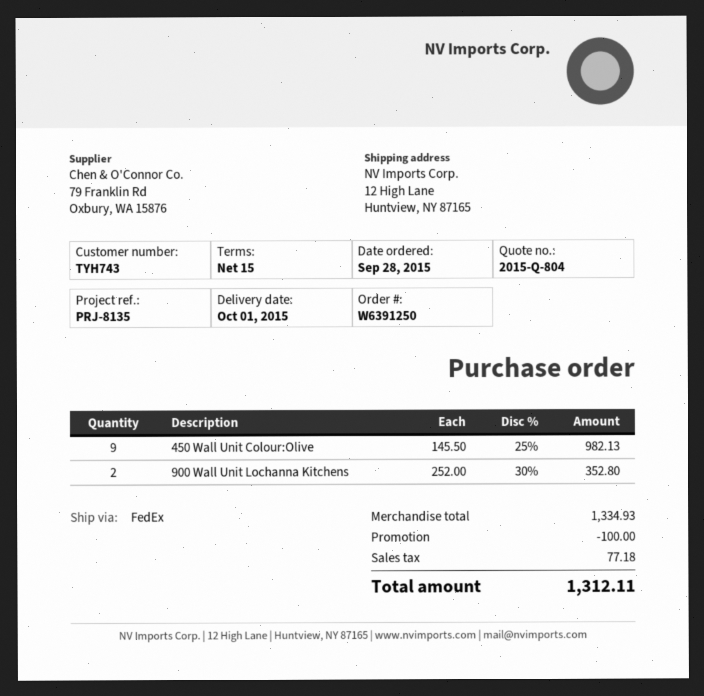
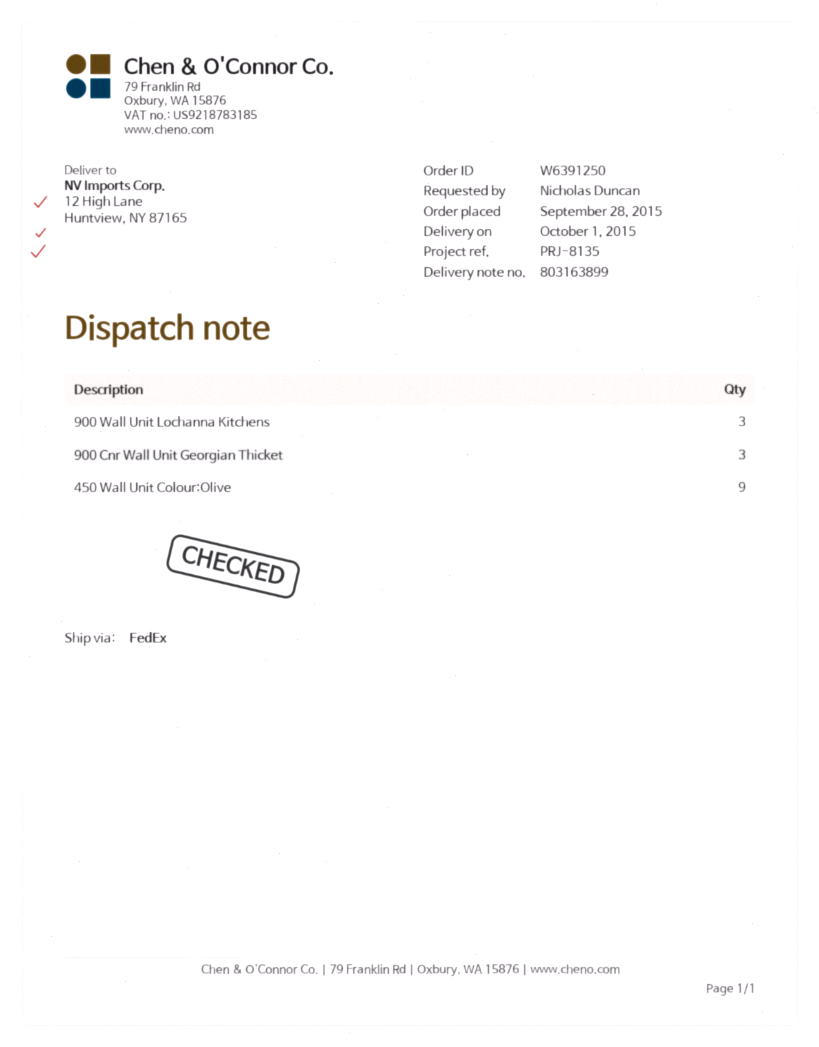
900 Wall Unit Lochanna Kitchens: 2 -> 3
900 Cnr Wall Unit Georgian Thicket: none -> 3

